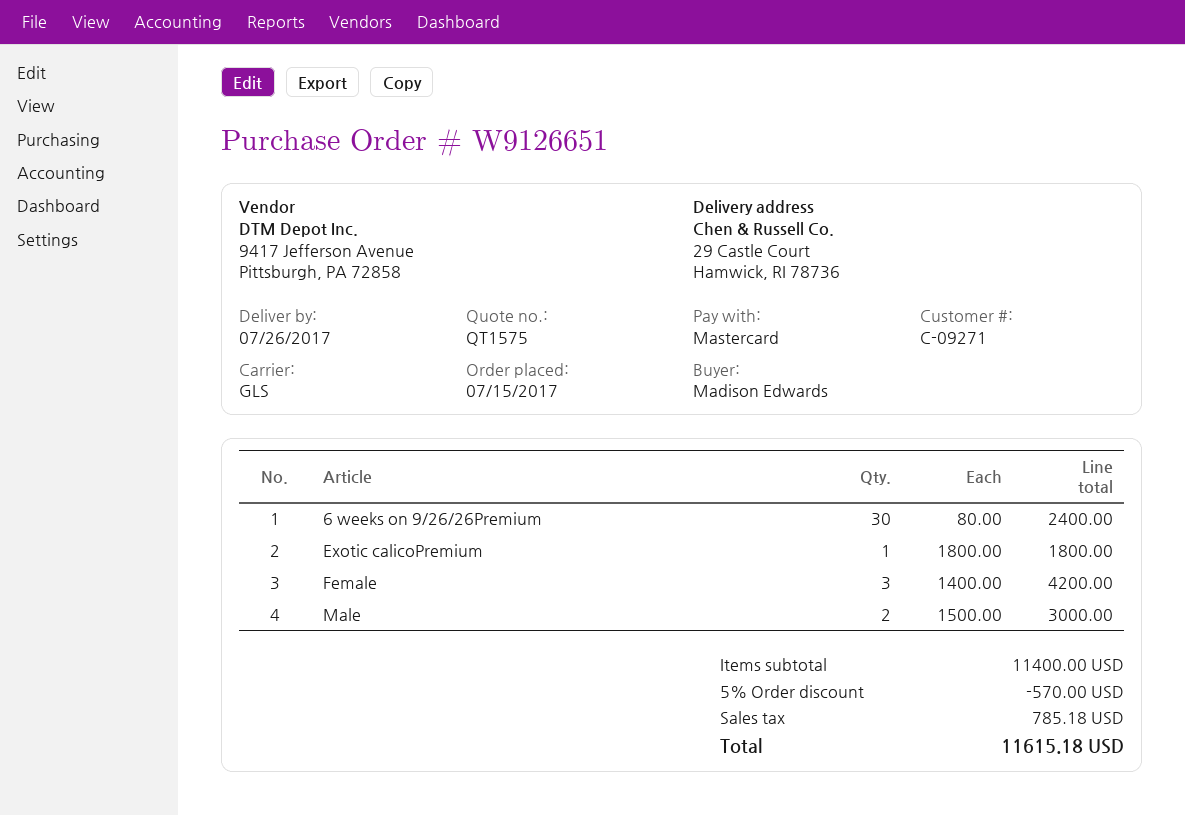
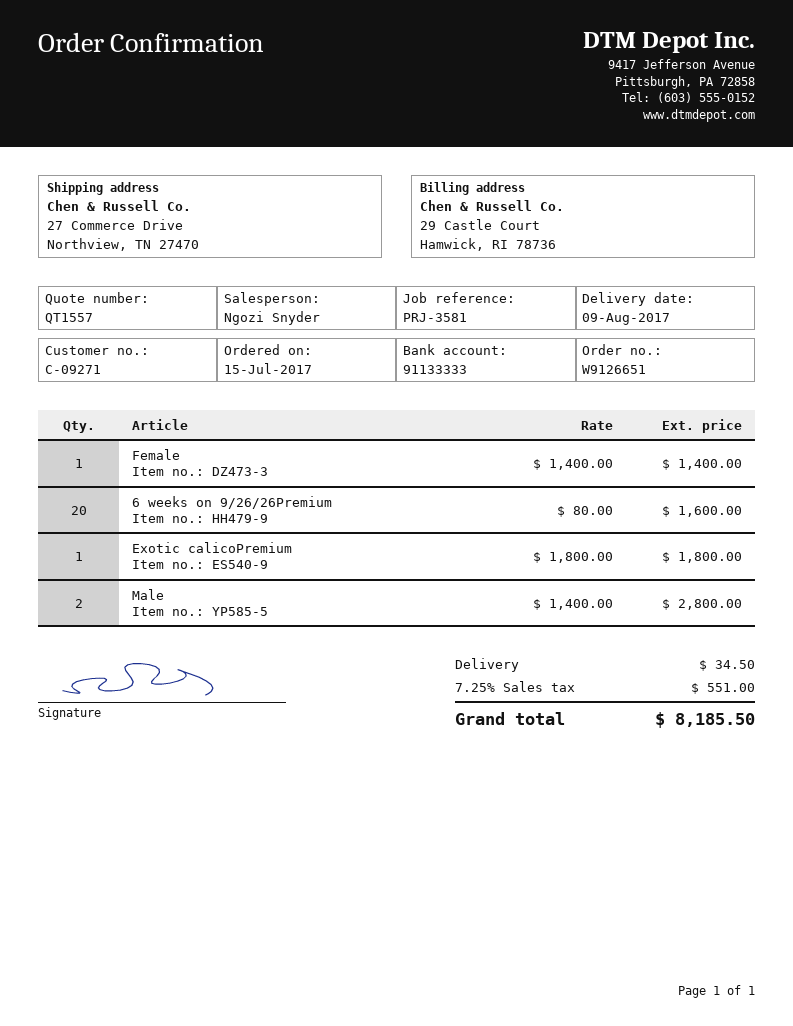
quote number: QT1575 -> QT1557
delivery date: 2017-07-26 -> 2017-08-09
ship to: 29 Castle Court, Hamwick, RI 78736 -> 27 Commerce Drive, Northview, TN 27470
6 weeks on 9/26/26Premium: 30 x 80.00 = 2400.00 -> 20 x 80.00 = 1600.00
Female: 3 x 1400.00 = 4200.00 -> 1 x 1400.00 = 1400.00
Male: 2 x 1500.00 = 3000.00 -> 2 x 1400.00 = 2800.00
discount: 5% = 570.00 -> none
shipping: none -> 34.50
tax: 785.18 -> 551.00
total: 11615.18 -> 8185.50

